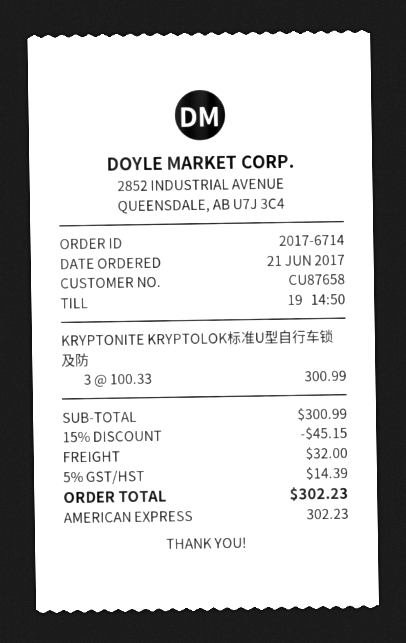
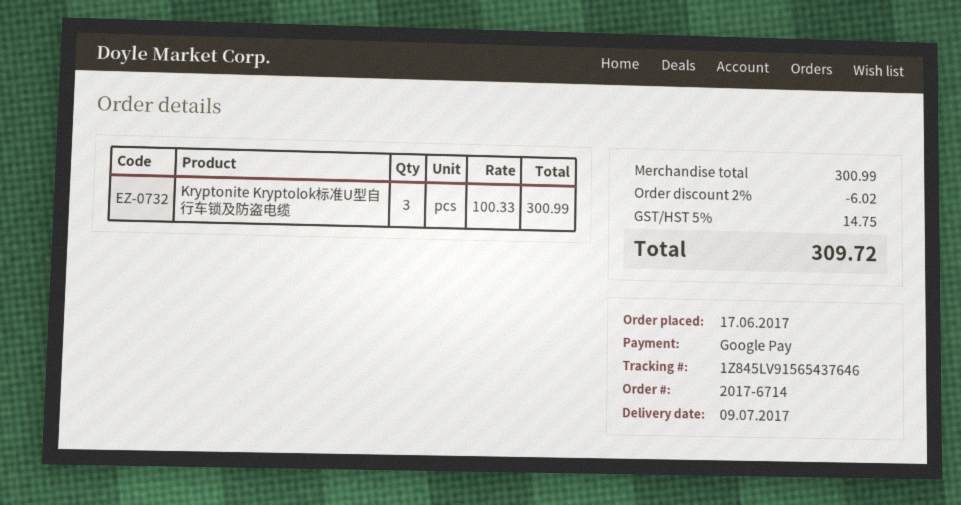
order date: 2017-06-21 -> 2017-06-17
payment method: American Express -> Google Pay
discount: 15% = 45.15 -> 2% = 6.02
shipping: 32.00 -> none
tax: 5% = 14.39 -> 5% = 14.75
total: 302.23 -> 309.72

